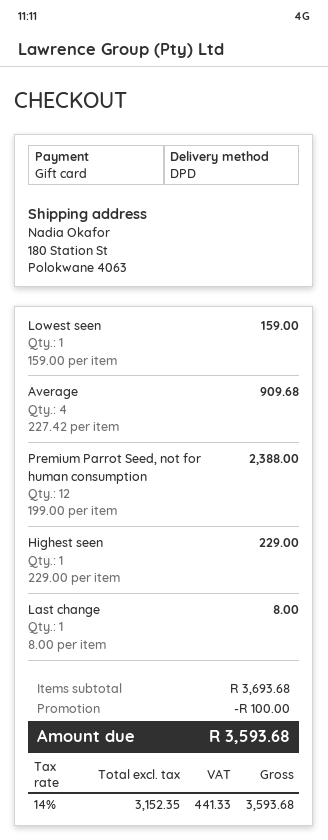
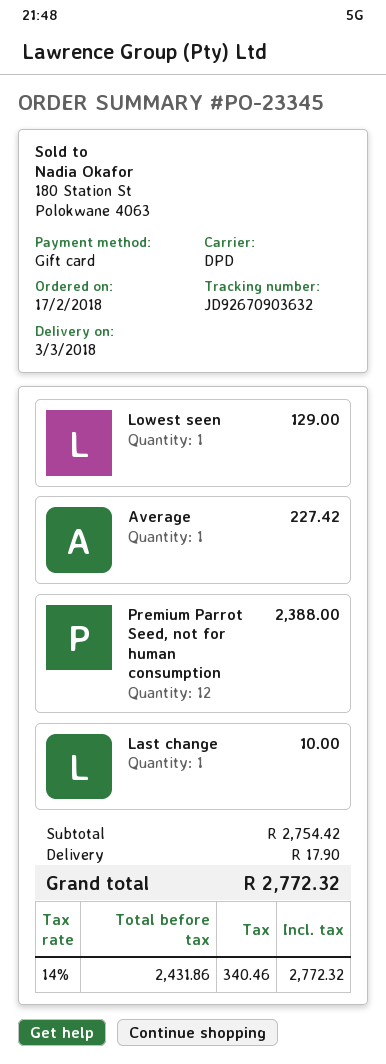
Lowest seen: 1 for 159.00 -> 1 for 129.00
Average: 4 for 909.68 -> 1 for 227.42
Highest seen: 1 for 229.00 -> none
Last change: 1 for 8.00 -> 1 for 10.00
subtotal: 3693.68 -> 2754.42
discount: 100.00 -> none
shipping: none -> 17.90
net: 3152.35 -> 2431.86
tax: 14% = 441.33 -> 14% = 340.46
total: 3593.68 -> 2772.32

